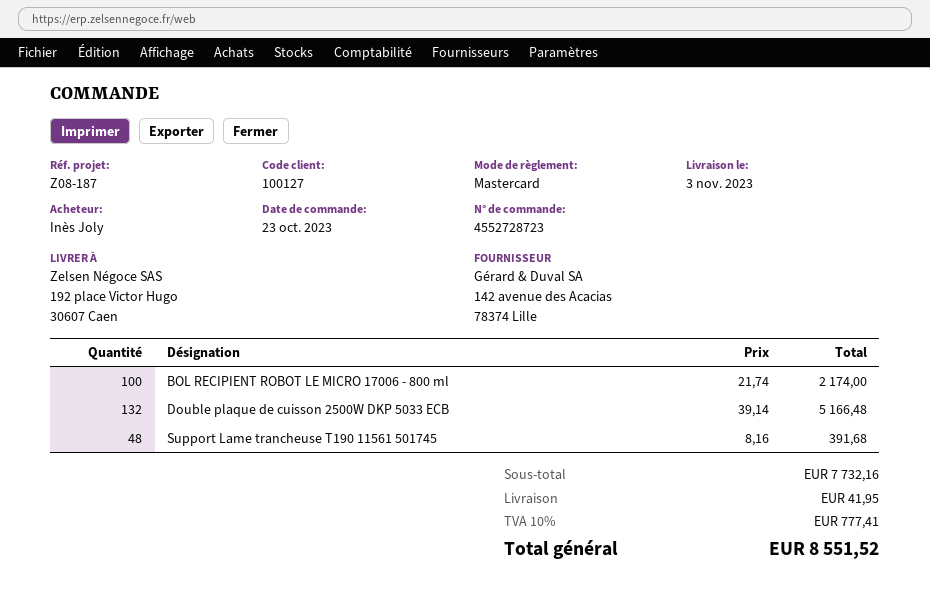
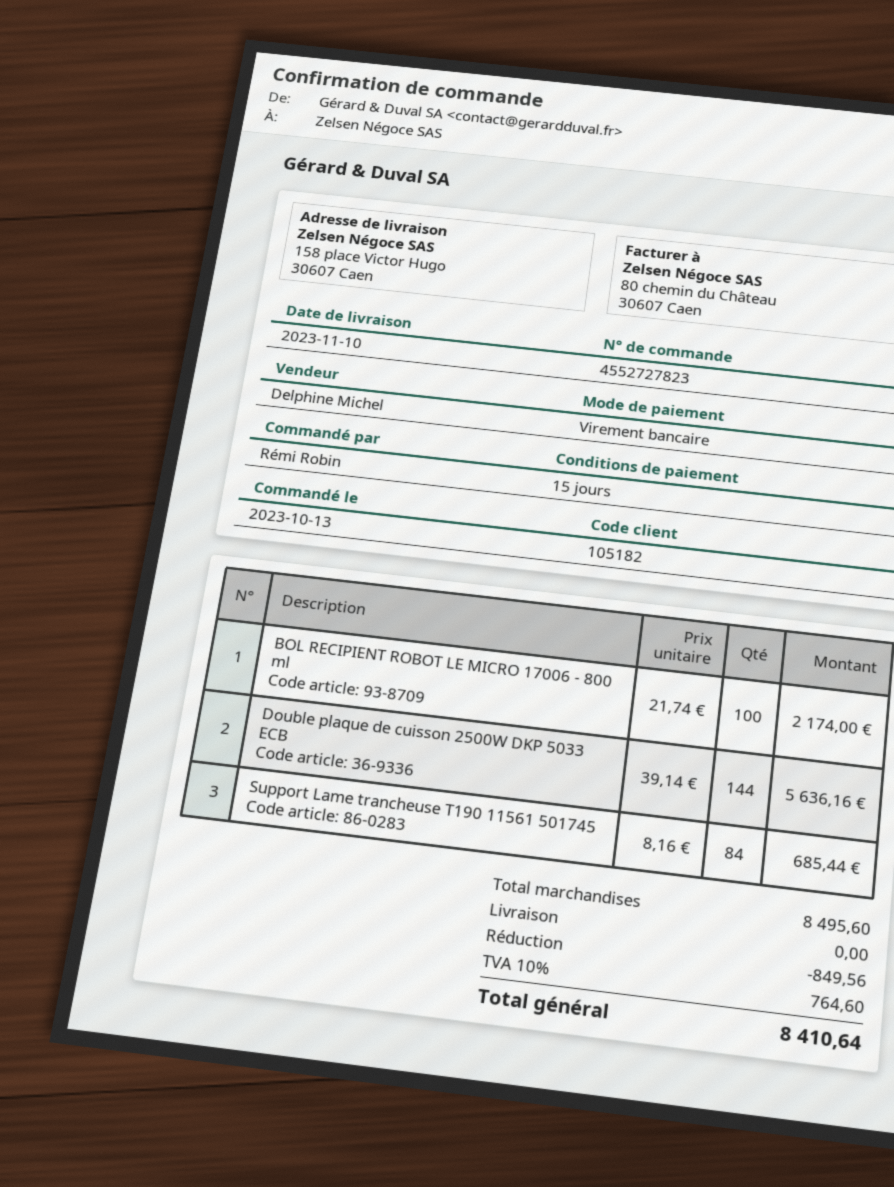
order number: 4552728723 -> 4552727823
order date: 2023-10-23 -> 2023-10-13
delivery date: 2023-11-03 -> 2023-11-10
customer number: 100127 -> 105182
ordered by: Inès Joly -> Rémi Robin
payment method: Mastercard -> bank transfer
ship to: 192 place Victor Hugo, 30607 Caen -> 158 place Victor Hugo, 30607 Caen
Double plaque de cuisson 2500W DKP 5033 ECB: 132 x 39.14 = 5166.48 -> 144 x 39.14 = 5636.16
Support Lame trancheuse T190 11561 501745: 48 x 8.16 = 391.68 -> 84 x 8.16 = 685.44
subtotal: 7732.16 -> 8495.60
discount: none -> 849.56
shipping: 41.95 -> 0.00
tax: 10% = 777.41 -> 10% = 764.60
total: 8551.52 -> 8410.64

